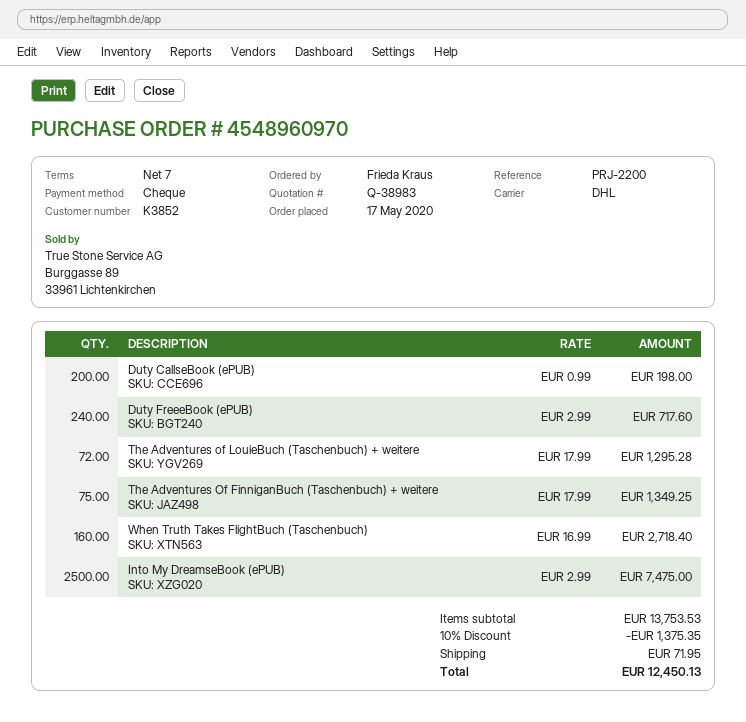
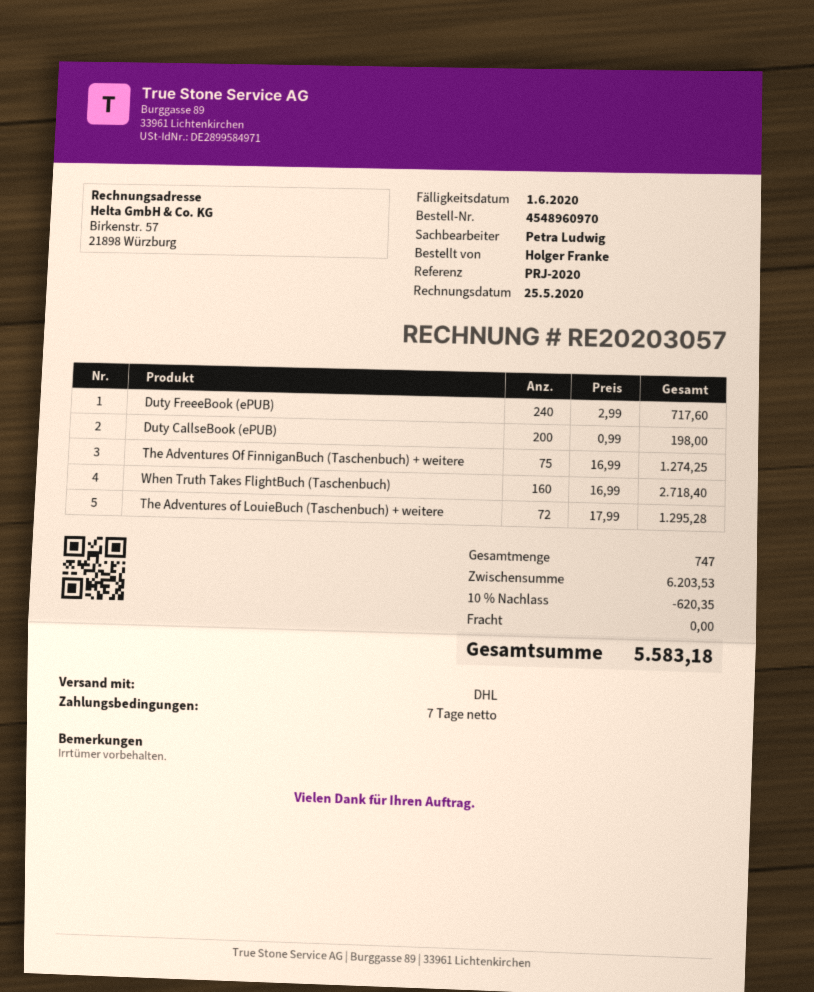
reference: PRJ-2200 -> PRJ-2020
ordered by: Frieda Kraus -> Holger Franke
The Adventures Of FinniganBuch (Taschenbuch) + weitere: 75 x 17.99 = 1349.25 -> 75 x 16.99 = 1274.25
Into My DreamseBook (ePUB): 2500 x 2.99 = 7475.00 -> none
subtotal: 13753.53 -> 6203.53
discount: 10% = 1375.35 -> 10% = 620.35
shipping: 71.95 -> 0.00
total: 12450.13 -> 5583.18

